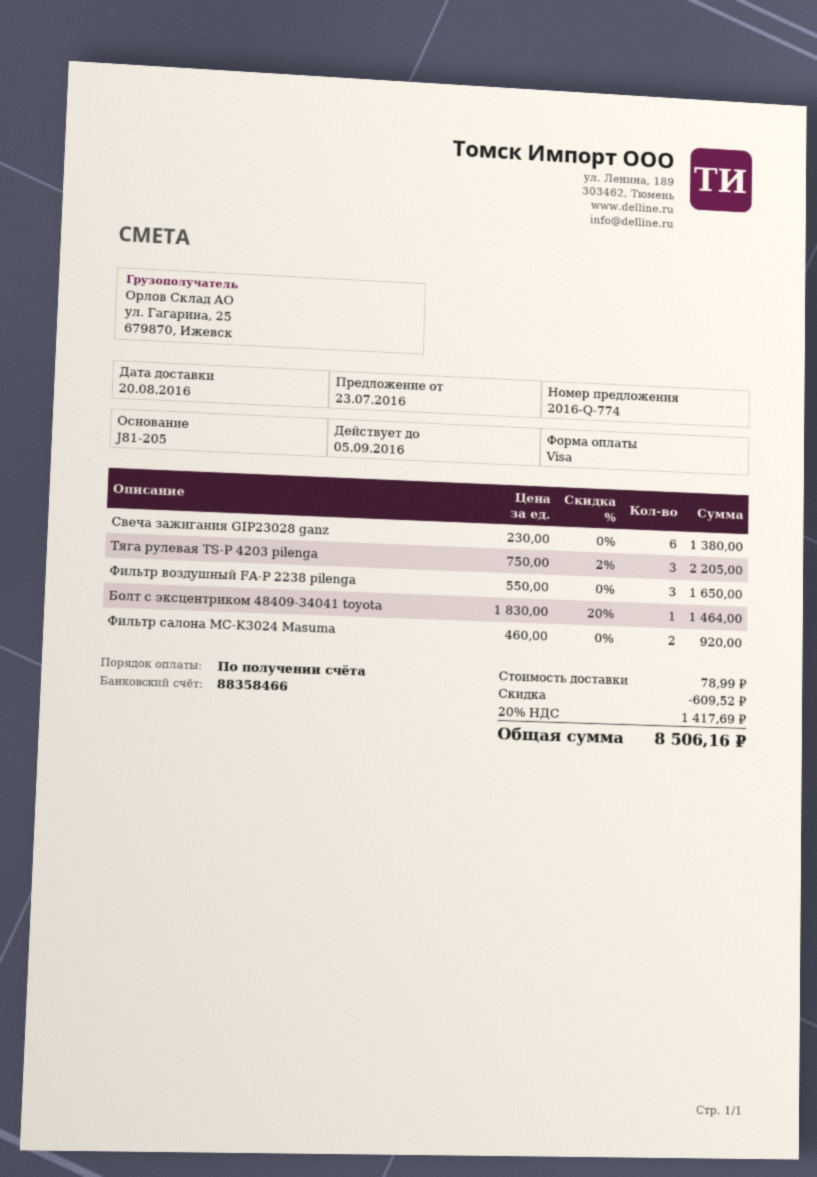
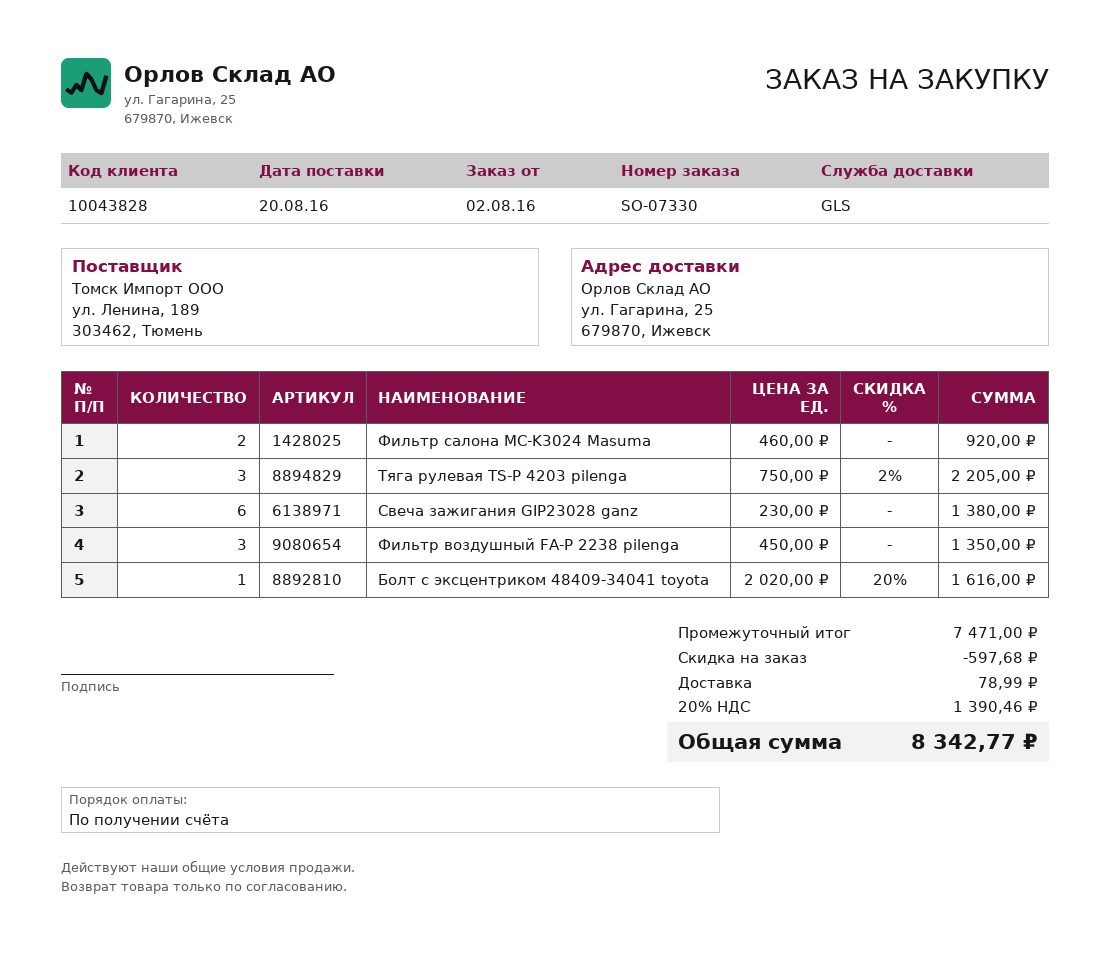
Фильтр воздушный FA-P 2238 pilenga: 3 x 550.00 = 1650.00 -> 3 x 450.00 = 1350.00
Болт с эксцентриком 48409-34041 toyota: 1 x 1830.00 - 20% = 1464.00 -> 1 x 2020.00 - 20% = 1616.00
discount: 609.52 -> 597.68
tax: 20% = 1417.69 -> 20% = 1390.46
total: 8506.16 -> 8342.77

